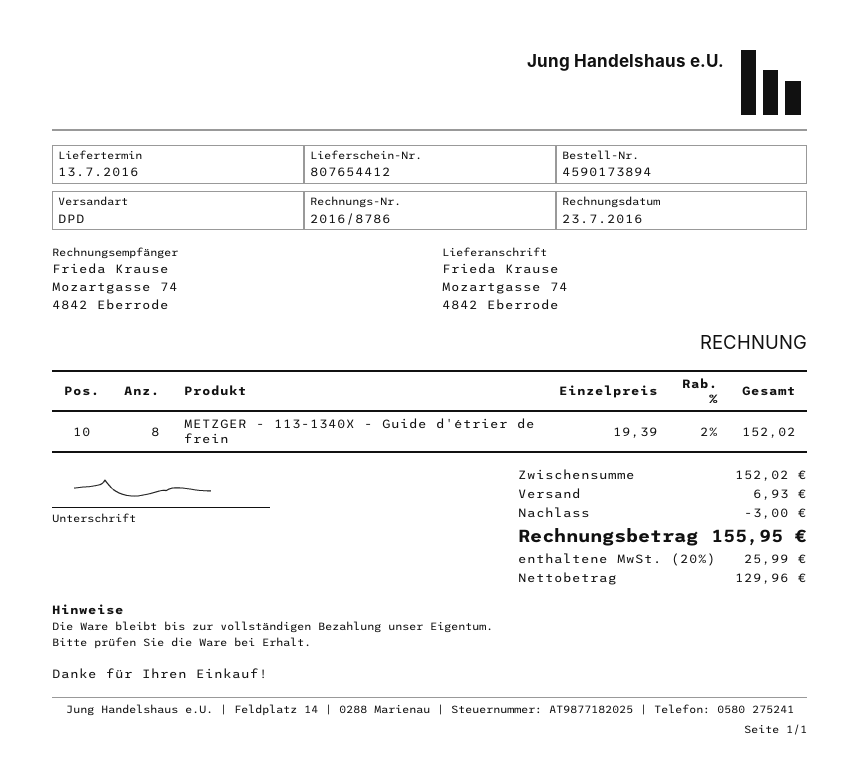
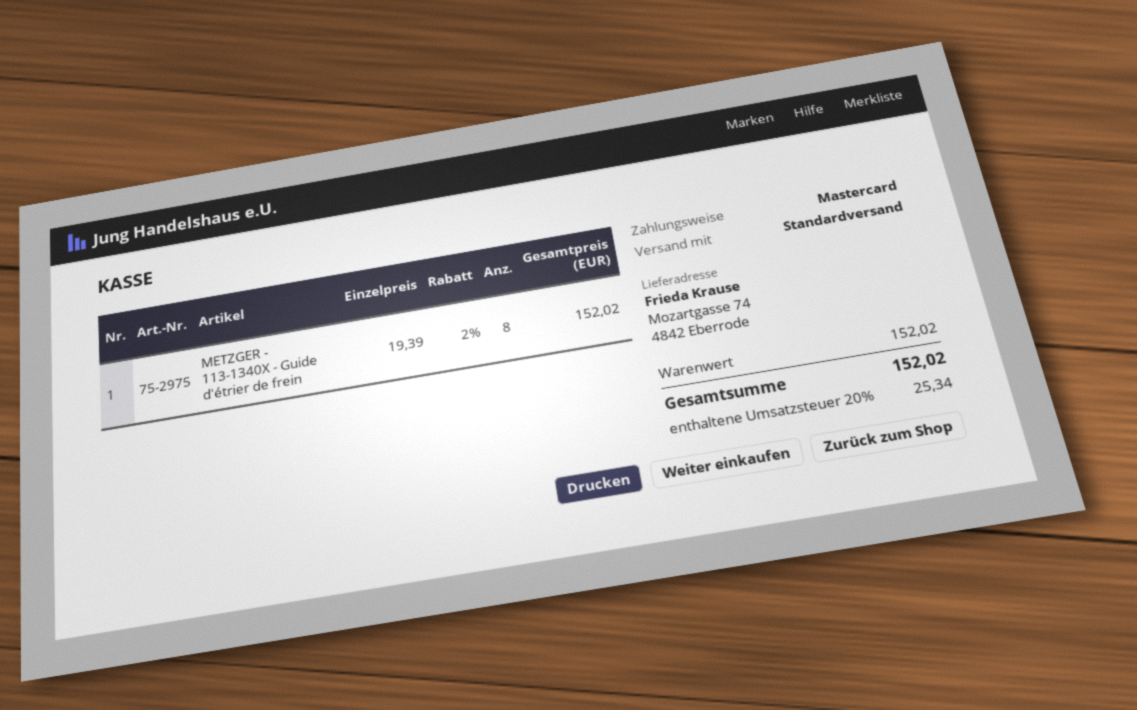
shipping method: DPD -> standard
discount: 3.00 -> none
shipping: 6.93 -> none
tax: 20% = 25.99 -> 20% = 25.34
total: 155.95 -> 152.02

